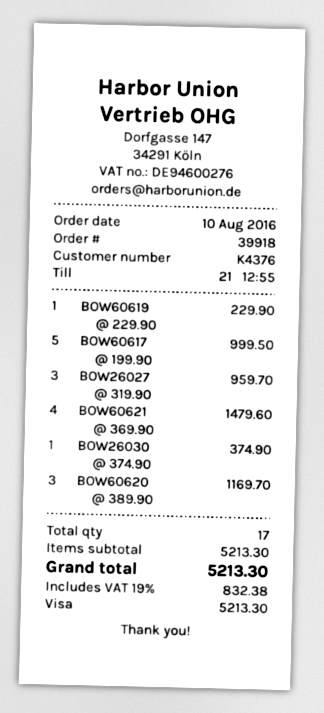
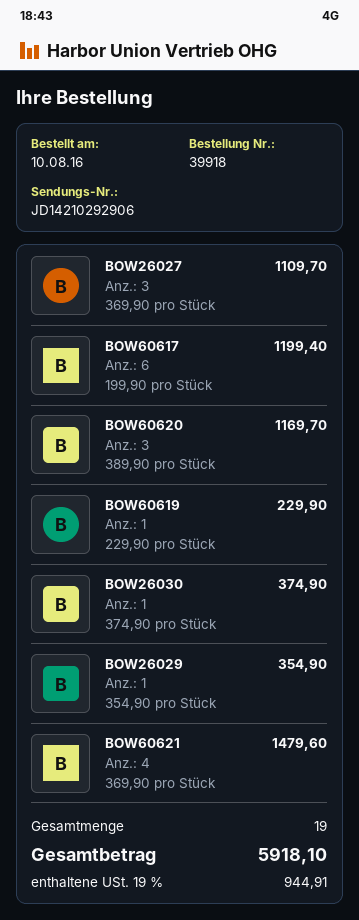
BOW60617: 5 x 199.90 = 999.50 -> 6 x 199.90 = 1199.40
BOW26027: 3 x 319.90 = 959.70 -> 3 x 369.90 = 1109.70
BOW26029: none -> 1 x 354.90 = 354.90
total quantity: 17 -> 19
tax: 19% = 832.38 -> 19% = 944.91
total: 5213.30 -> 5918.10

